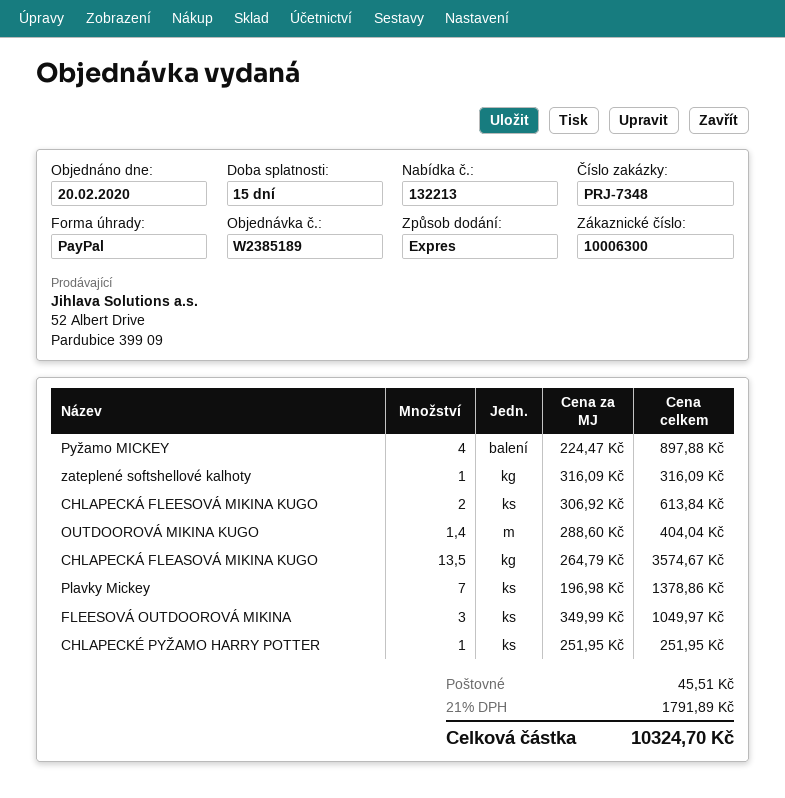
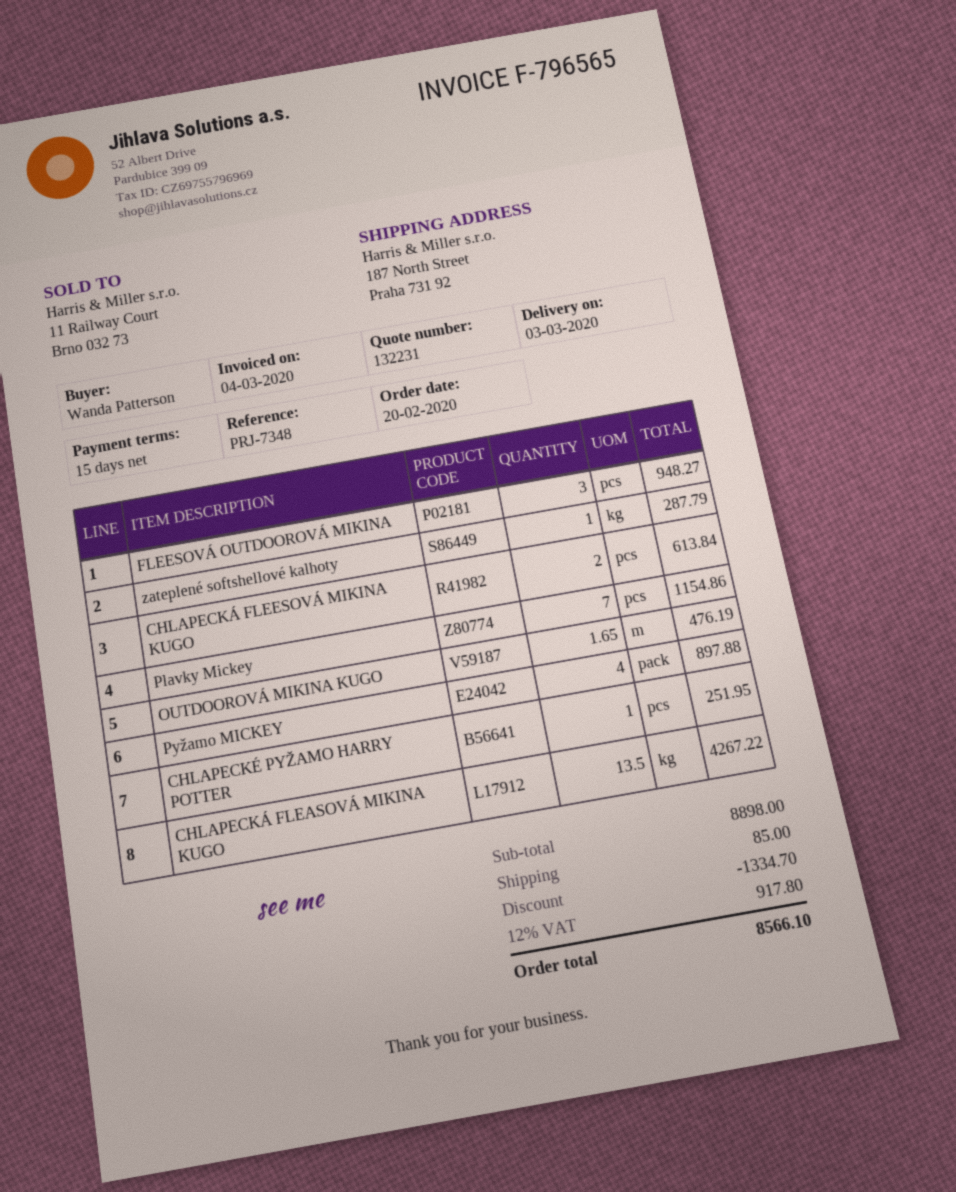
quote number: 132213 -> 132231
zateplené softshellové kalhoty: 1 for 316.09 -> 1 for 287.79
OUTDOOROVÁ MIKINA KUGO: 1.4 for 404.04 -> 1.65 for 476.19
CHLAPECKÁ FLEASOVÁ MIKINA KUGO: 13.5 for 3574.67 -> 13.5 for 4267.22
Plavky Mickey: 7 for 1378.86 -> 7 for 1154.86
FLEESOVÁ OUTDOOROVÁ MIKINA: 3 for 1049.97 -> 3 for 948.27
discount: none -> 1334.70
shipping: 45.51 -> 85.00
tax: 21% = 1791.89 -> 12% = 917.80
total: 10324.70 -> 8566.10

